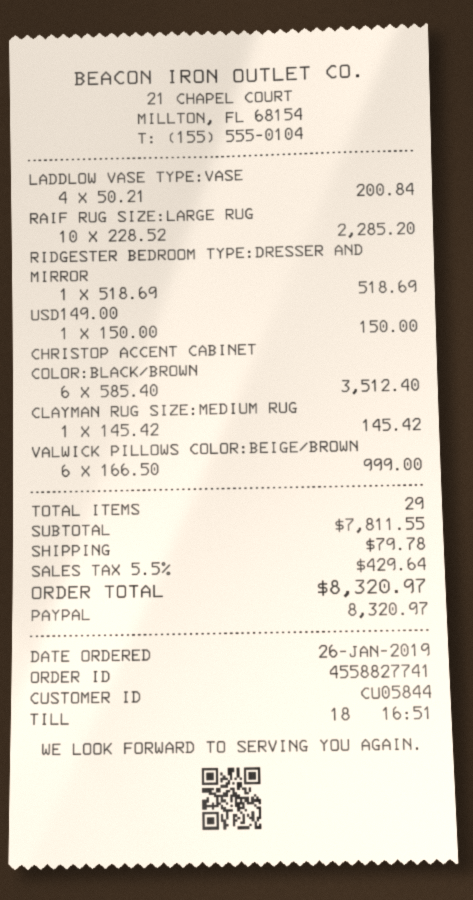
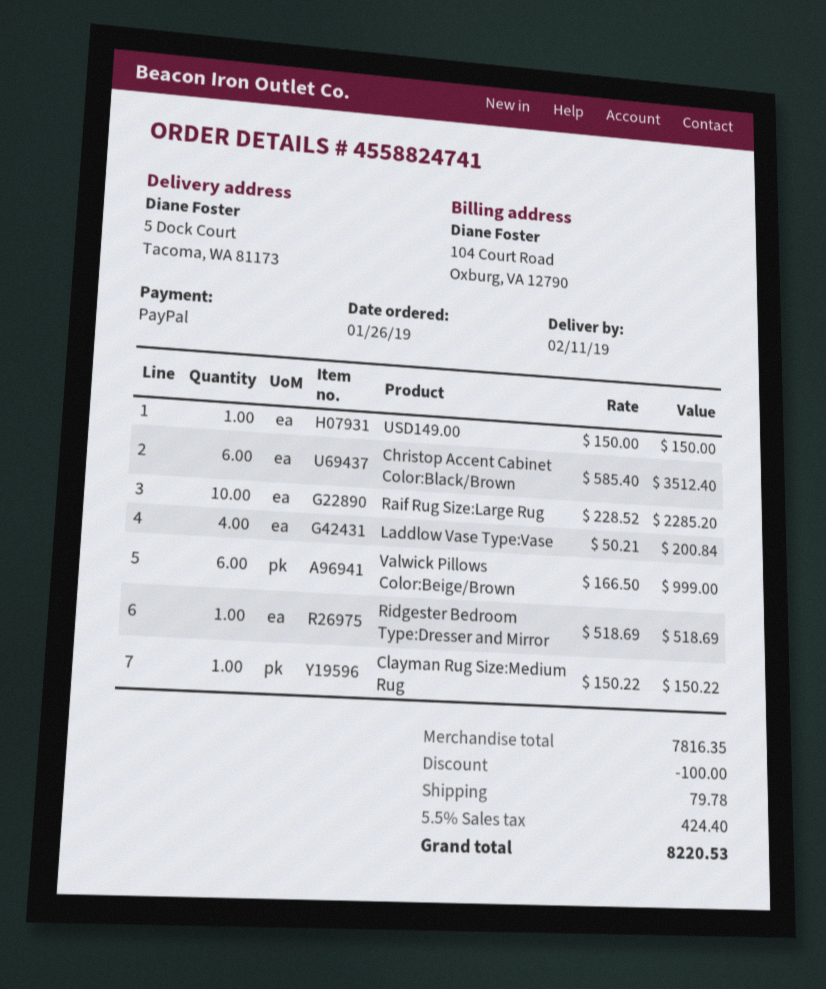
order number: 4558827741 -> 4558824741
CLAYMAN RUG SIZE:MEDIUM RUG: 1 x 145.42 = 145.42 -> 1 x 150.22 = 150.22
subtotal: 7811.55 -> 7816.35
discount: none -> 100.00
tax: 5.5% = 429.64 -> 5.5% = 424.40
total: 8320.97 -> 8220.53

